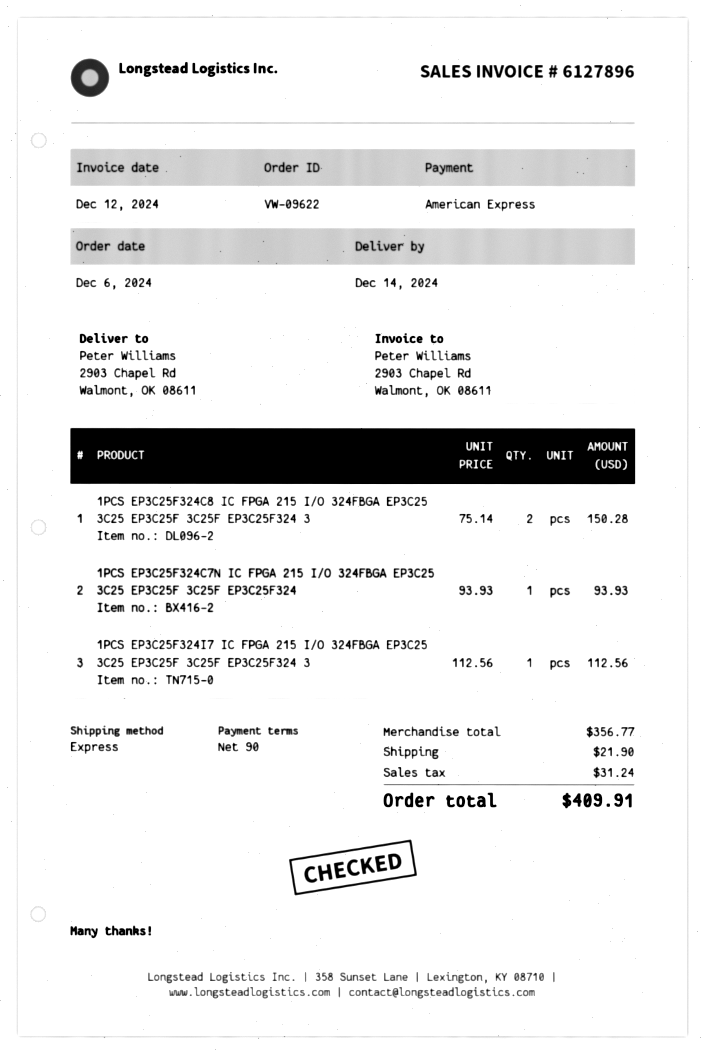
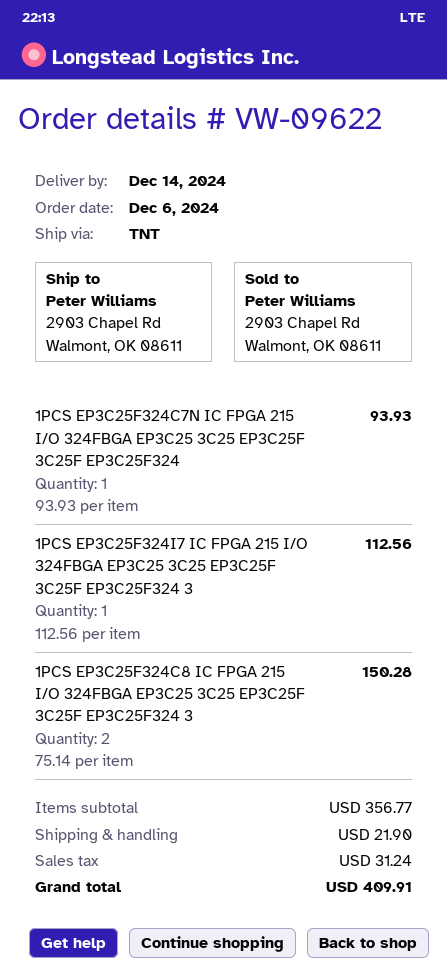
shipping method: express -> TNT

